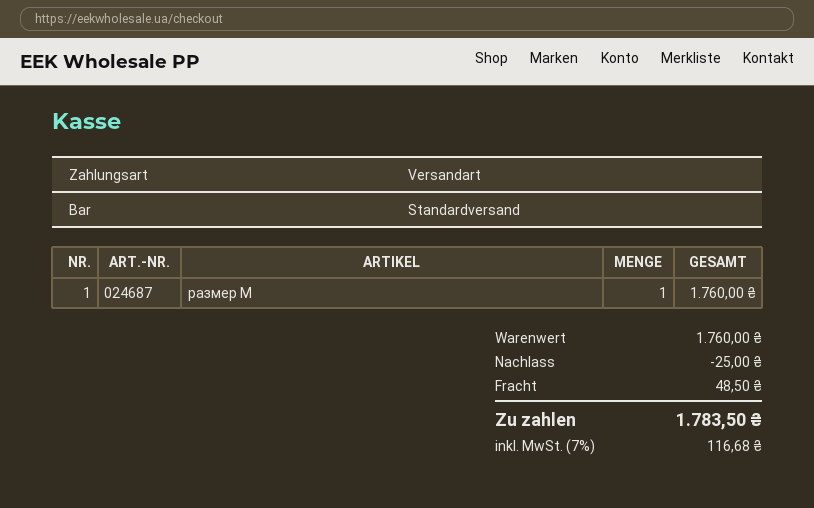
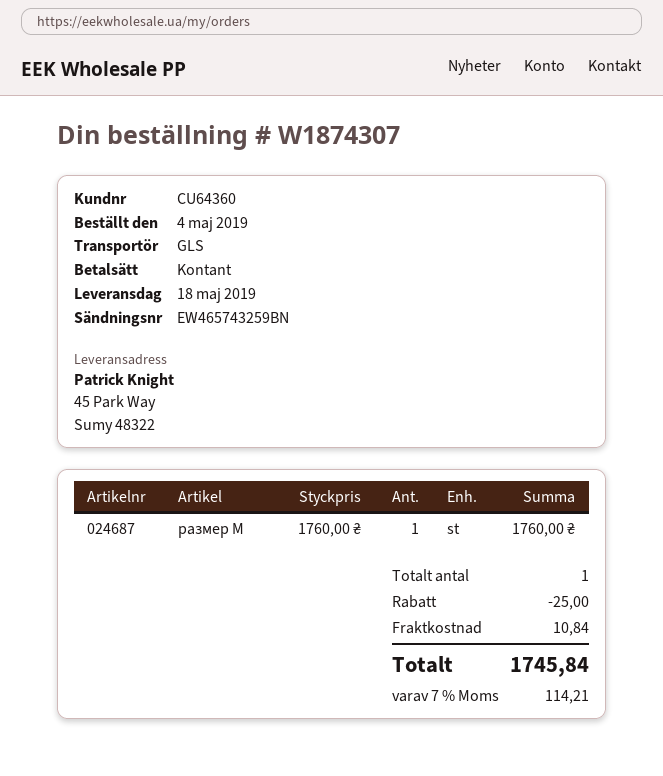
shipping method: standard -> GLS
shipping: 48.50 -> 10.84
tax: 7% = 116.68 -> 7% = 114.21
total: 1783.50 -> 1745.84

